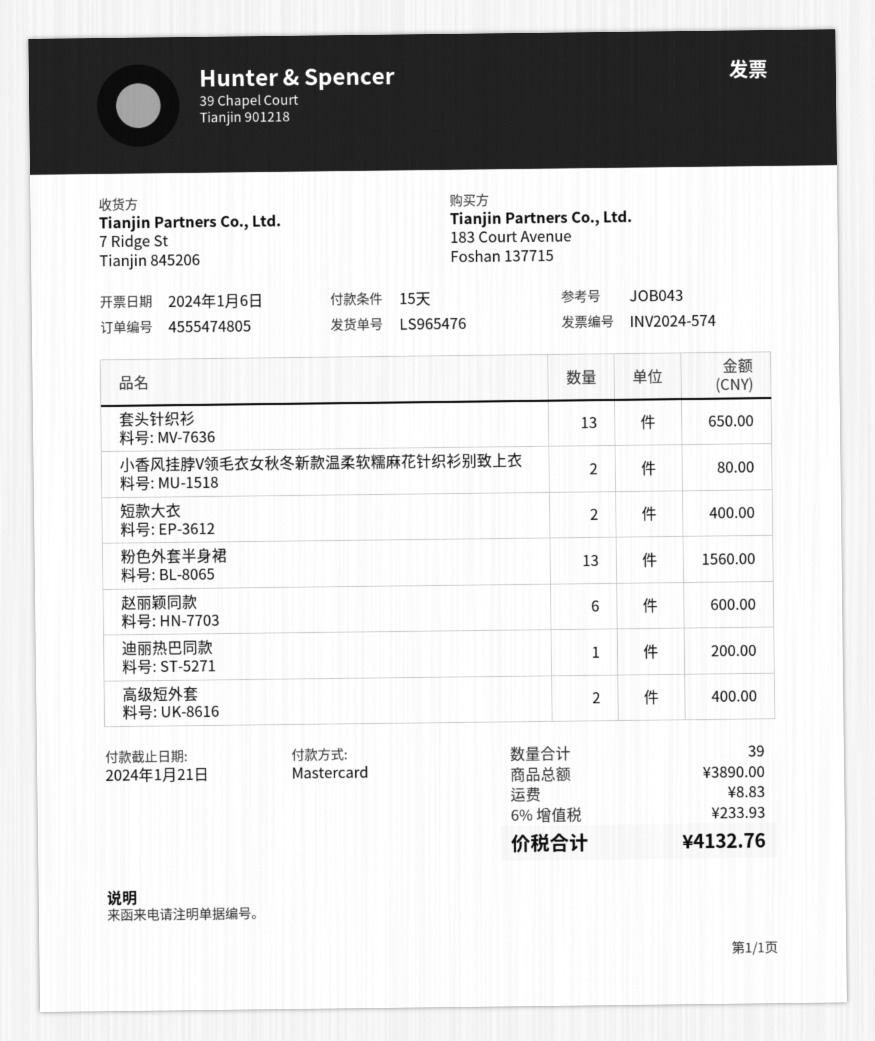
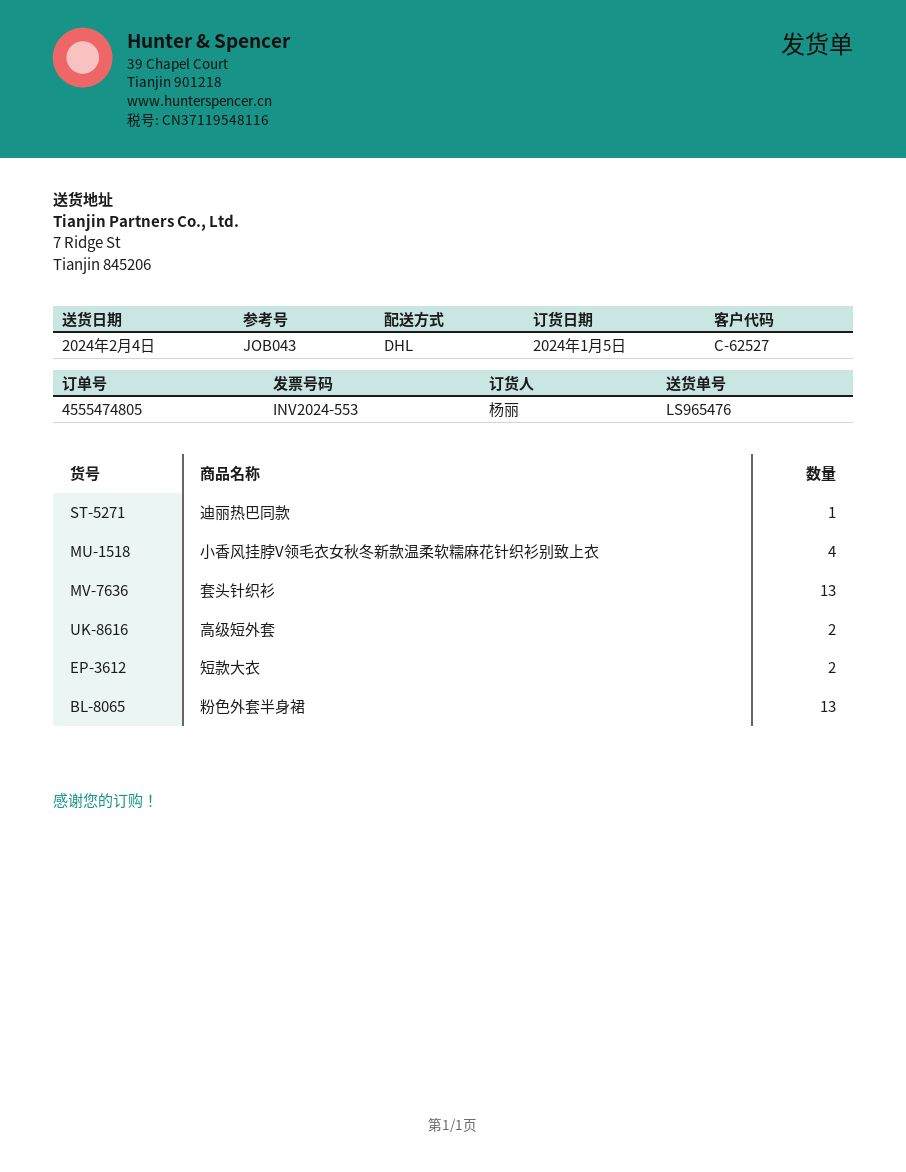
invoice number: INV2024-574 -> INV2024-553
小香风挂脖V领毛衣女秋冬新款温柔软糯麻花针织衫别致上衣: 2 -> 4
赵丽颖同款: 6 -> none

